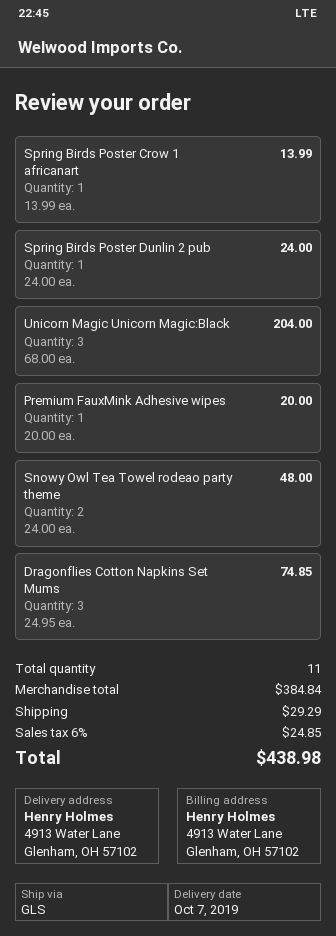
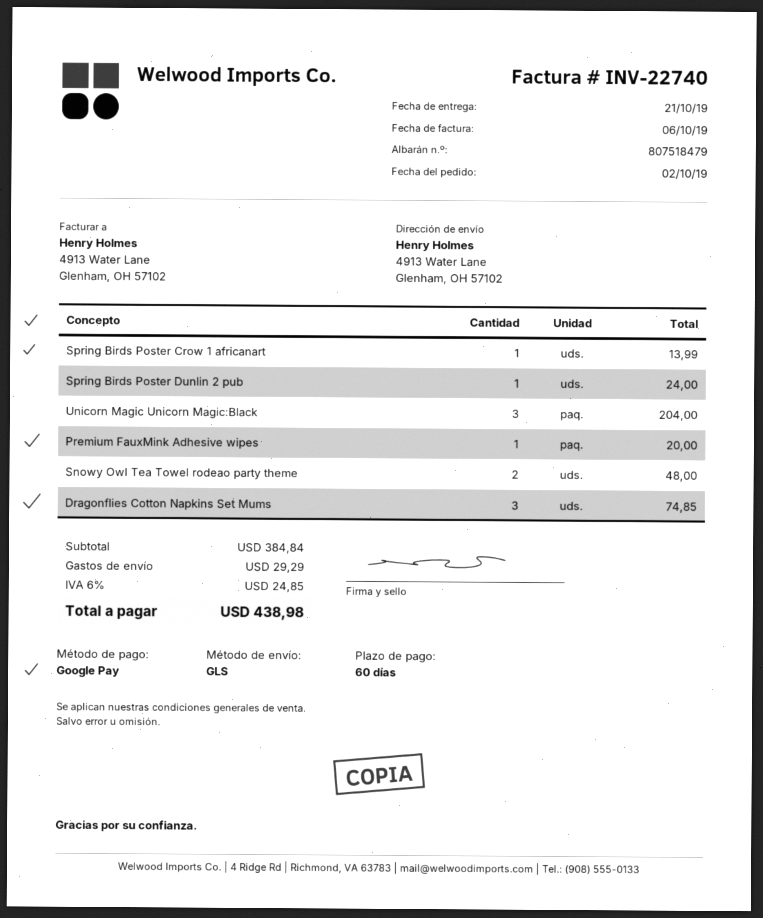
delivery date: 2019-10-07 -> 2019-10-21

